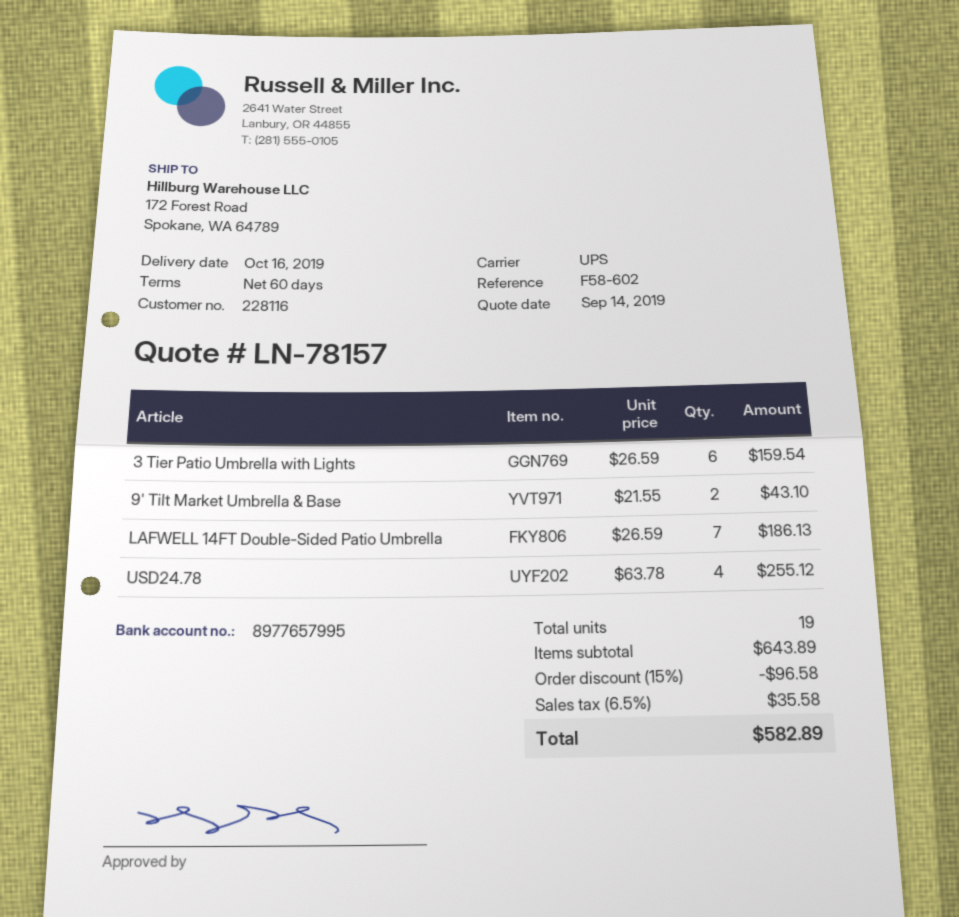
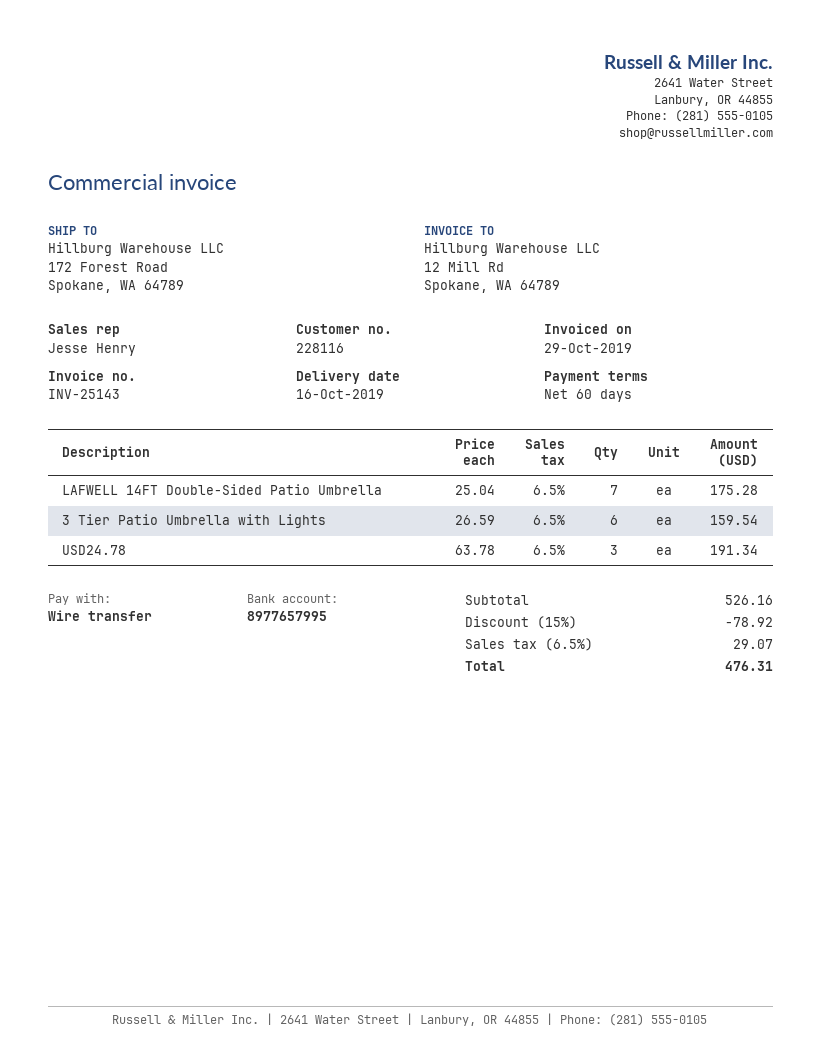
9' Tilt Market Umbrella & Base: 2 x 21.55 = 43.10 -> none
LAFWELL 14FT Double-Sided Patio Umbrella: 7 x 26.59 = 186.13 -> 7 x 25.04 = 175.28
USD24.78: 4 x 63.78 = 255.12 -> 3 x 63.78 = 191.34
subtotal: 643.89 -> 526.16
discount: 15% = 96.58 -> 15% = 78.92
tax: 6.5% = 35.58 -> 6.5% = 29.07
total: 582.89 -> 476.31

